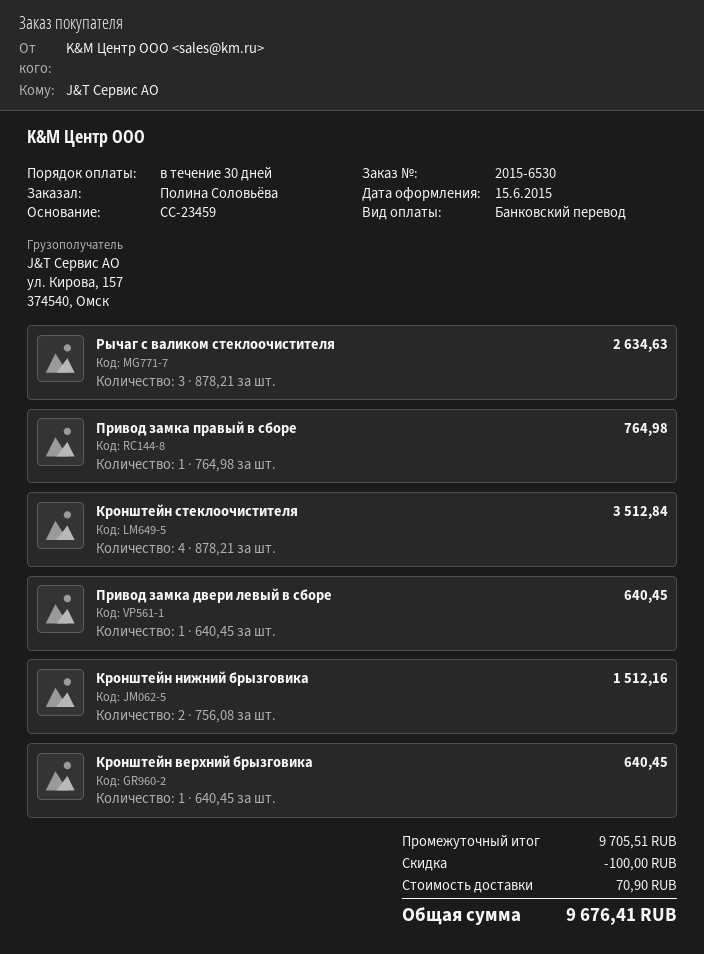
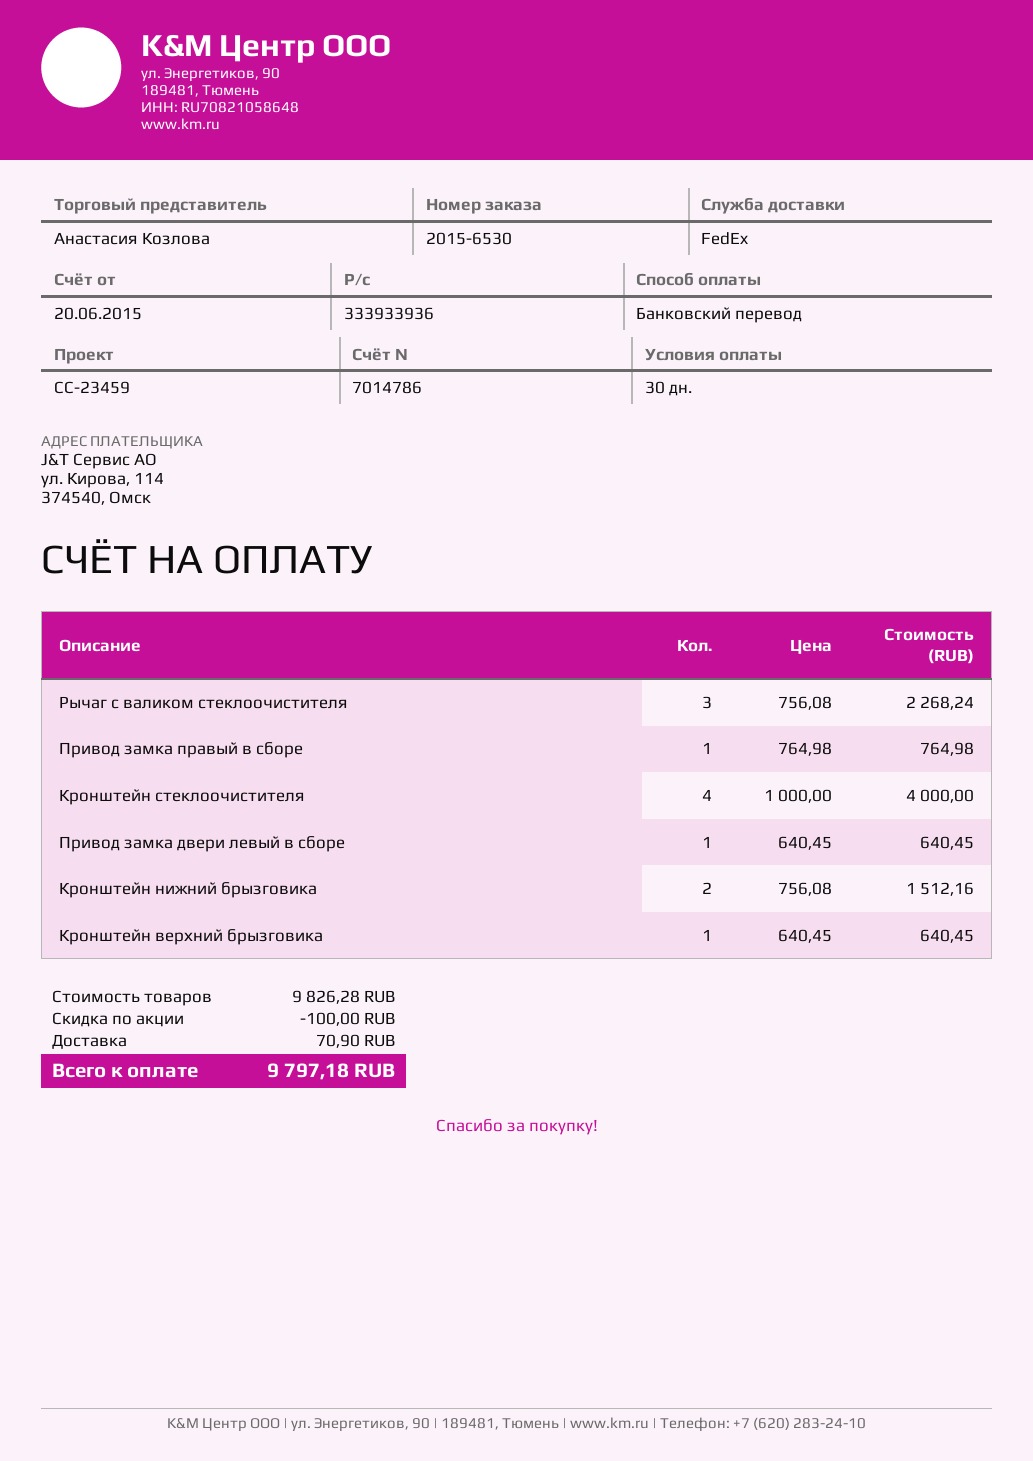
Рычаг с валиком стеклоочистителя: 3 x 878.21 = 2634.63 -> 3 x 756.08 = 2268.24
Кронштейн стеклоочистителя: 4 x 878.21 = 3512.84 -> 4 x 1000.00 = 4000.00
subtotal: 9705.51 -> 9826.28
total: 9676.41 -> 9797.18

